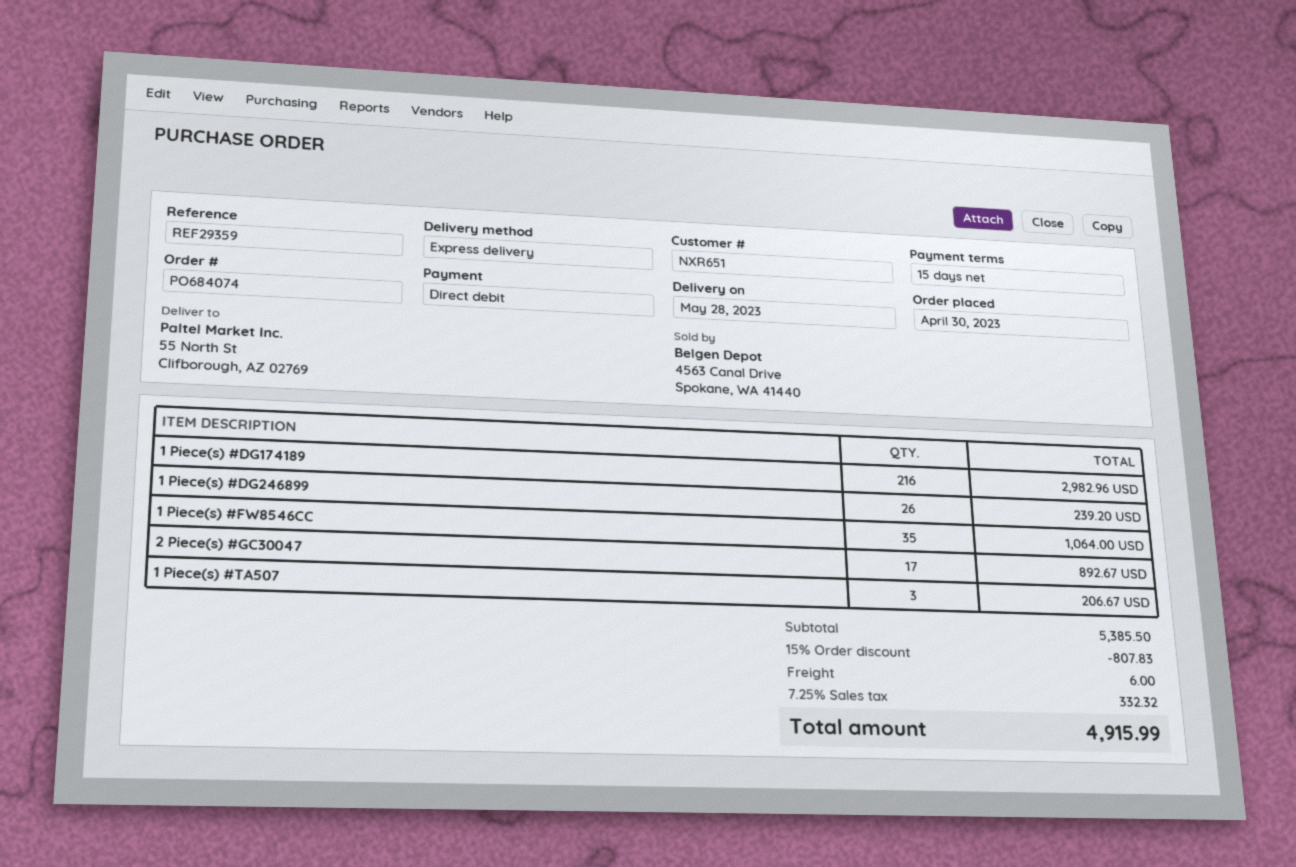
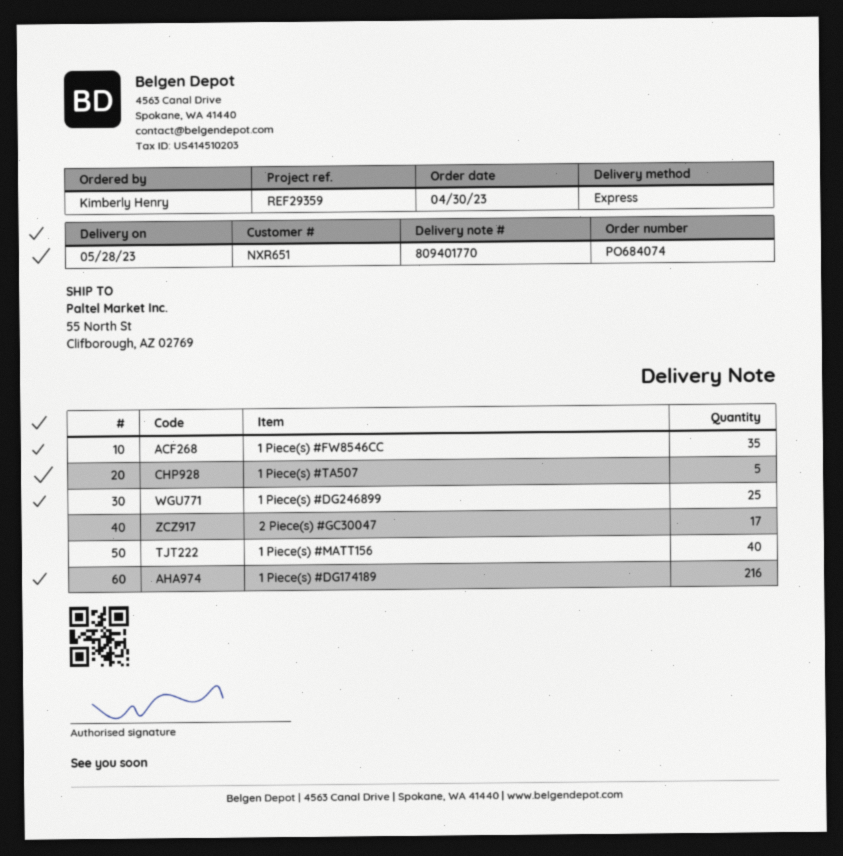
1 Piece(s) #DG246899: 26 -> 25
1 Piece(s) #TA507: 3 -> 5
1 Piece(s) #MATT156: none -> 40

